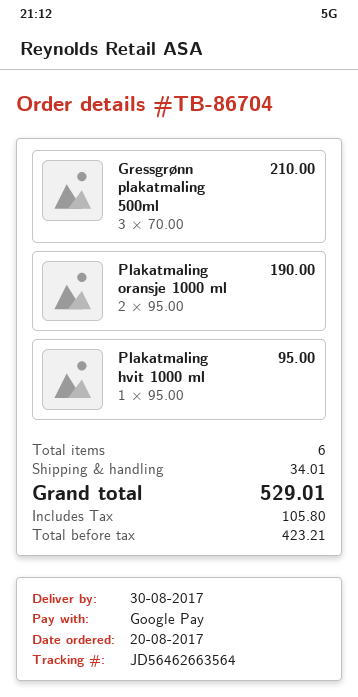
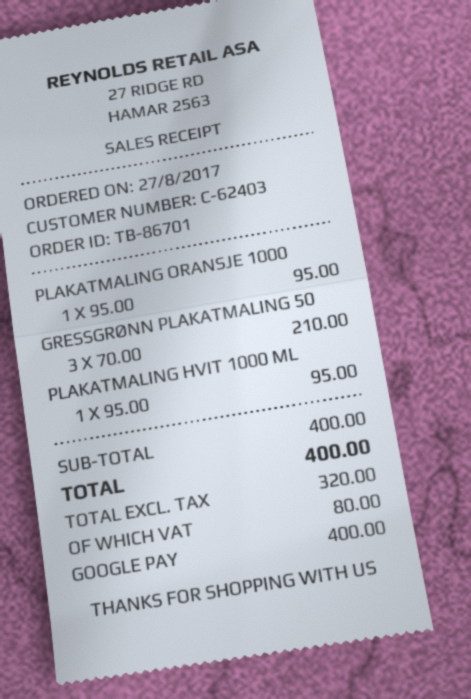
order number: TB-86704 -> TB-86701
order date: 2017-08-20 -> 2017-08-27
Plakatmaling oransje 1000 ml: 2 x 95.00 = 190.00 -> 1 x 95.00 = 95.00
shipping: 34.01 -> none
net: 423.21 -> 320.00
tax: 105.80 -> 80.00
total: 529.01 -> 400.00

